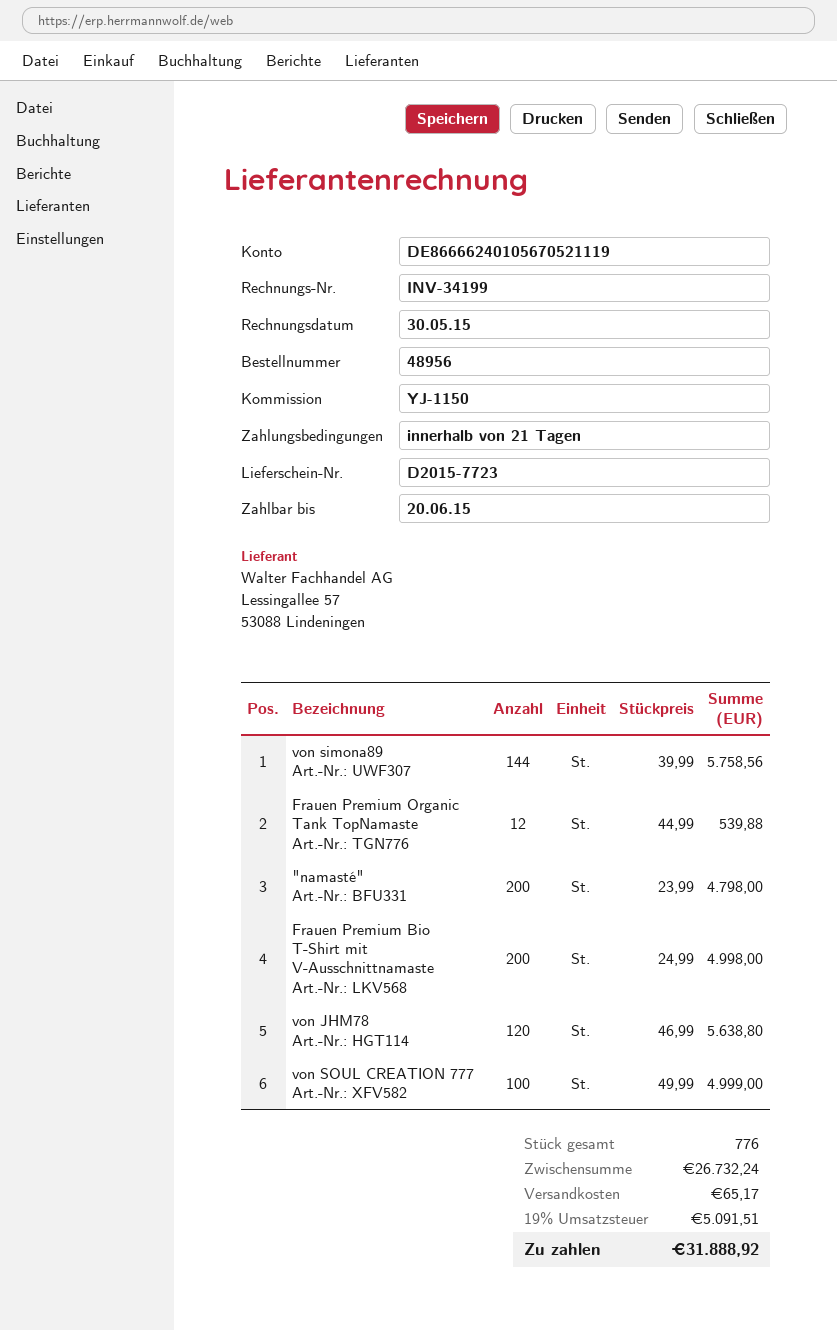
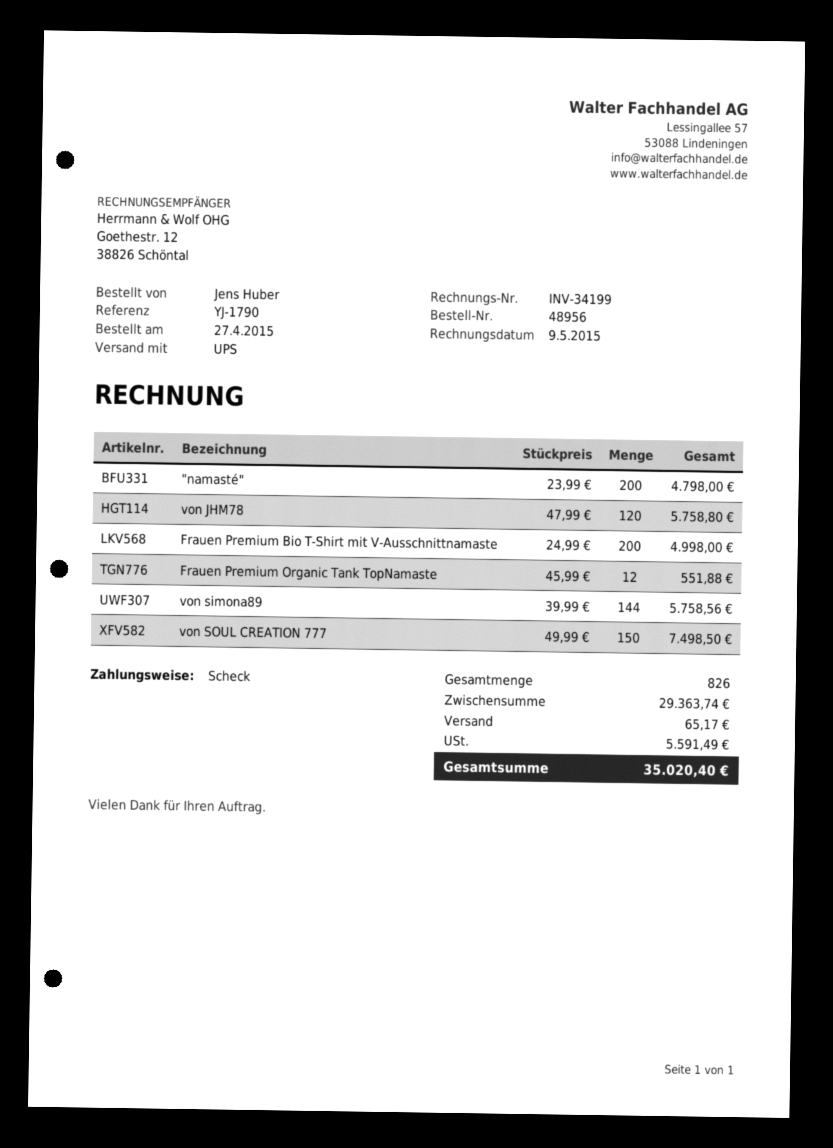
invoice date: 2015-05-30 -> 2015-05-09
reference: YJ-1150 -> YJ-1790
Frauen Premium Organic Tank TopNamaste: 12 x 44.99 = 539.88 -> 12 x 45.99 = 551.88
von JHM78: 120 x 46.99 = 5638.80 -> 120 x 47.99 = 5758.80
von SOUL CREATION 777: 100 x 49.99 = 4999.00 -> 150 x 49.99 = 7498.50
total quantity: 776 -> 826
subtotal: 26732.24 -> 29363.74
tax: 5091.51 -> 5591.49
total: 31888.92 -> 35020.40

